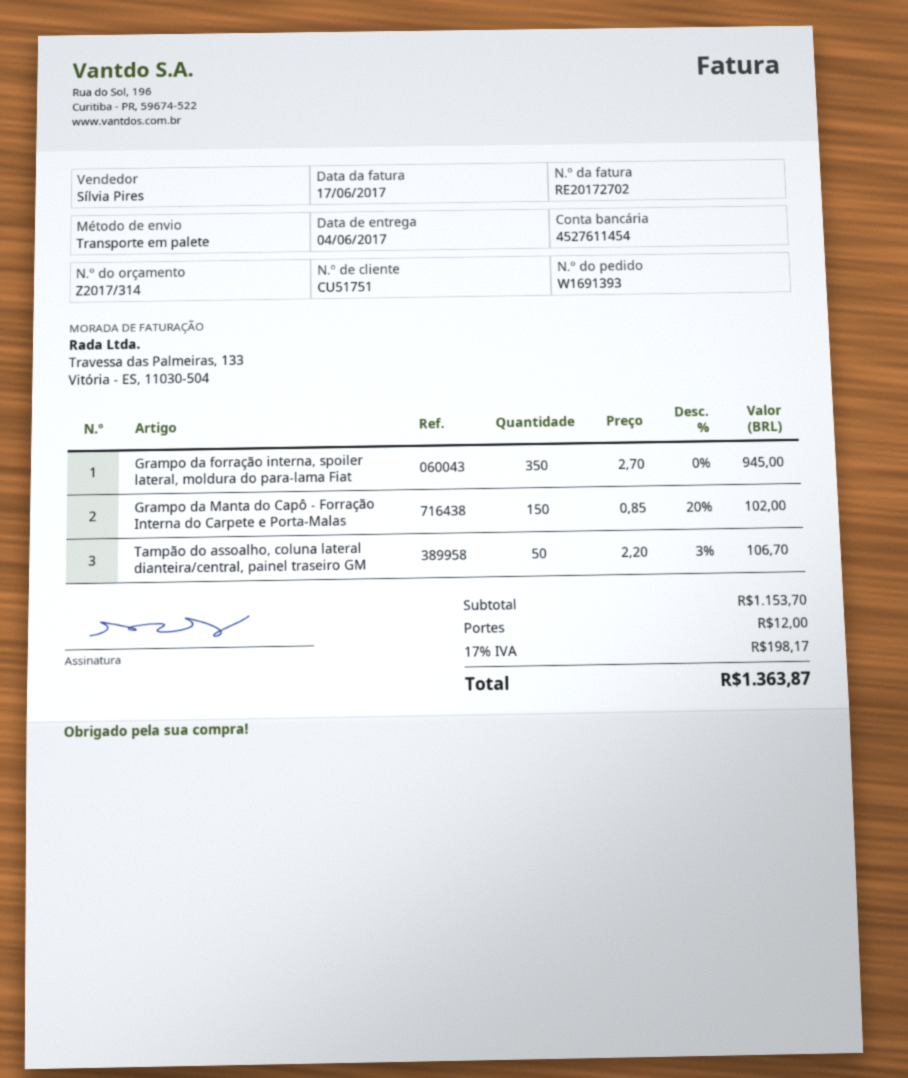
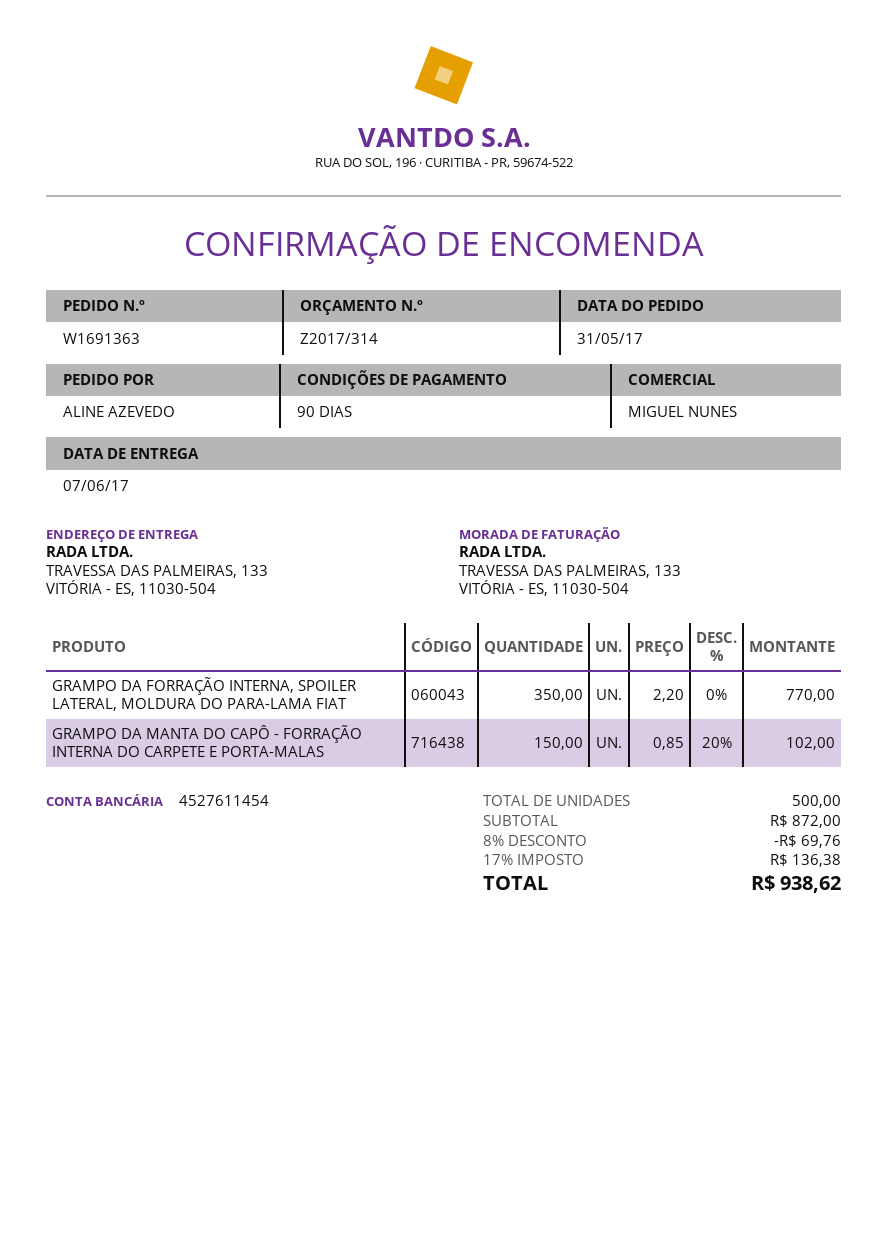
order number: W1691393 -> W1691363
delivery date: 2017-06-04 -> 2017-06-07
sales rep: Sílvia Pires -> MIGUEL NUNES
Grampo da forração interna, spoiler lateral, moldura do para-lama Fiat: 350 x 2.70 = 945.00 -> 350 x 2.20 = 770.00
Tampão do assoalho, coluna lateral dianteira/central, painel traseiro GM: 50 x 2.20 - 3% = 106.70 -> none
subtotal: 1153.70 -> 872.00
discount: none -> 8% = 69.76
shipping: 12.00 -> none
tax: 17% = 198.17 -> 17% = 136.38
total: 1363.87 -> 938.62

